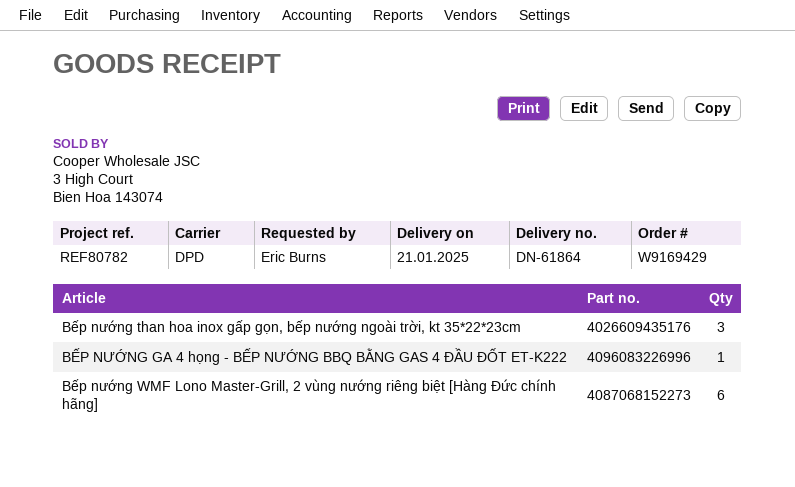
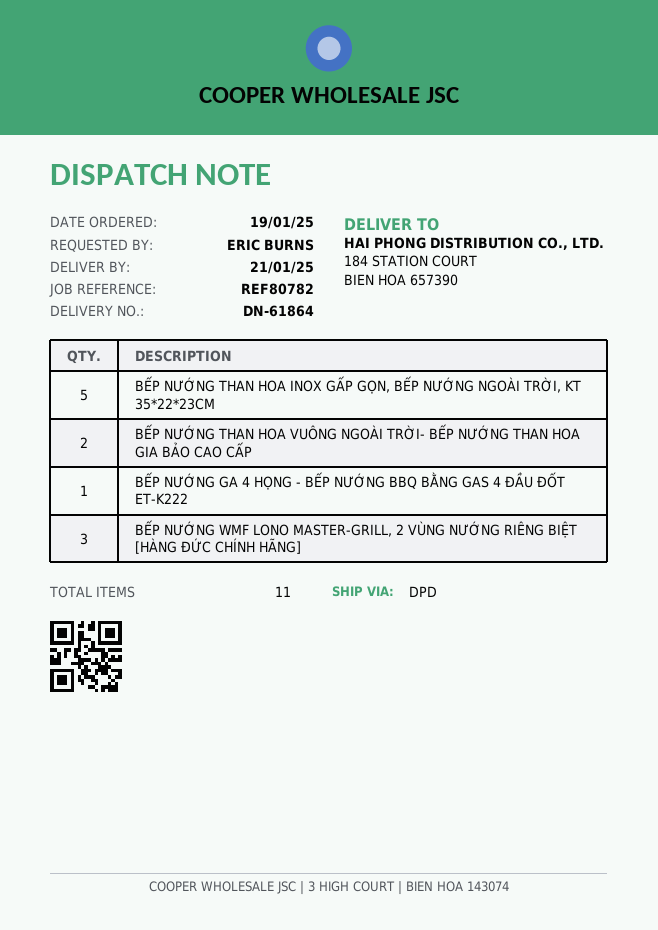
Bếp nướng than hoa inox gấp gọn, bếp nướng ngoài trời, kt 35*22*23cm: 3 -> 5
Bếp nướng WMF Lono Master-Grill, 2 vùng nướng riêng biệt [Hàng Đức chính hãng]: 6 -> 3
BẾP NƯỚNG THAN HOA VUÔNG NGOÀI TRỜI- BẾP NƯỚNG THAN HOA GIA BẢO CAO CẤP: none -> 2

